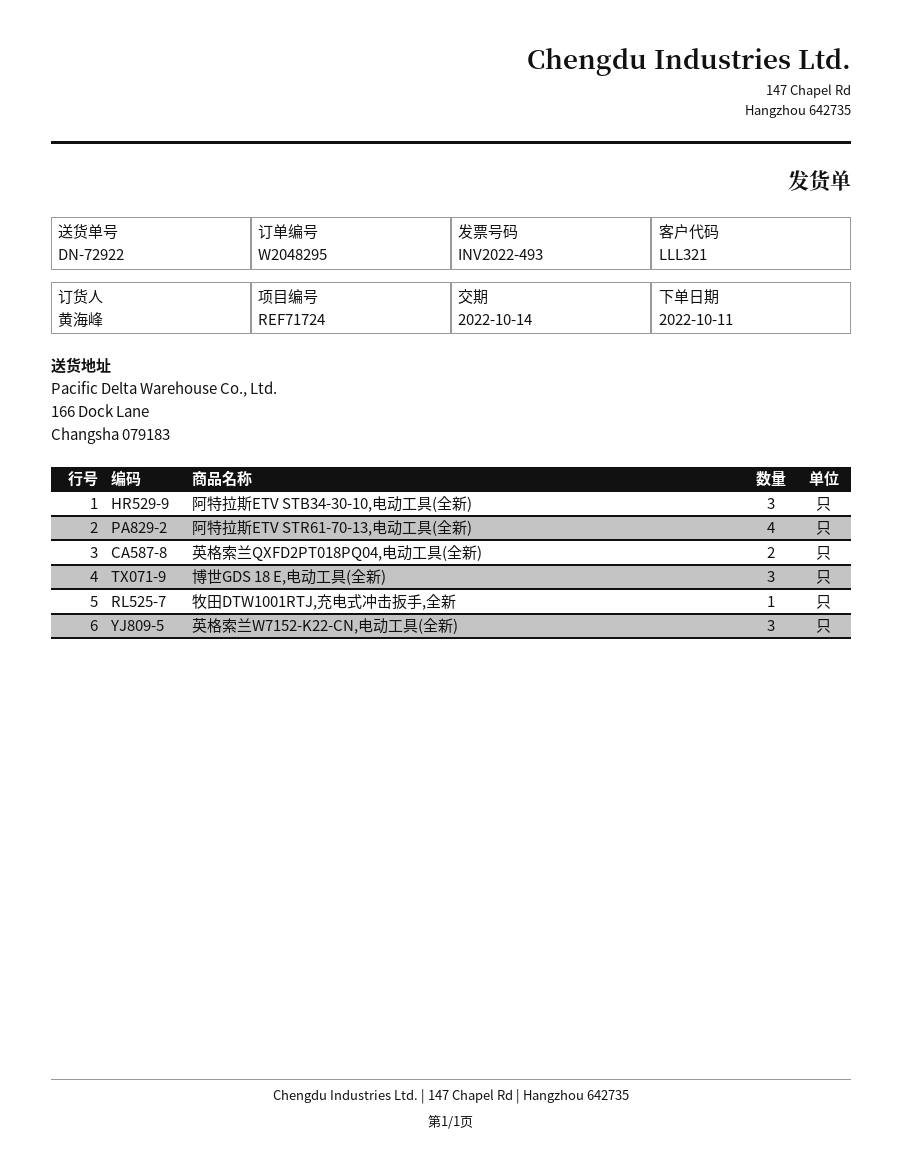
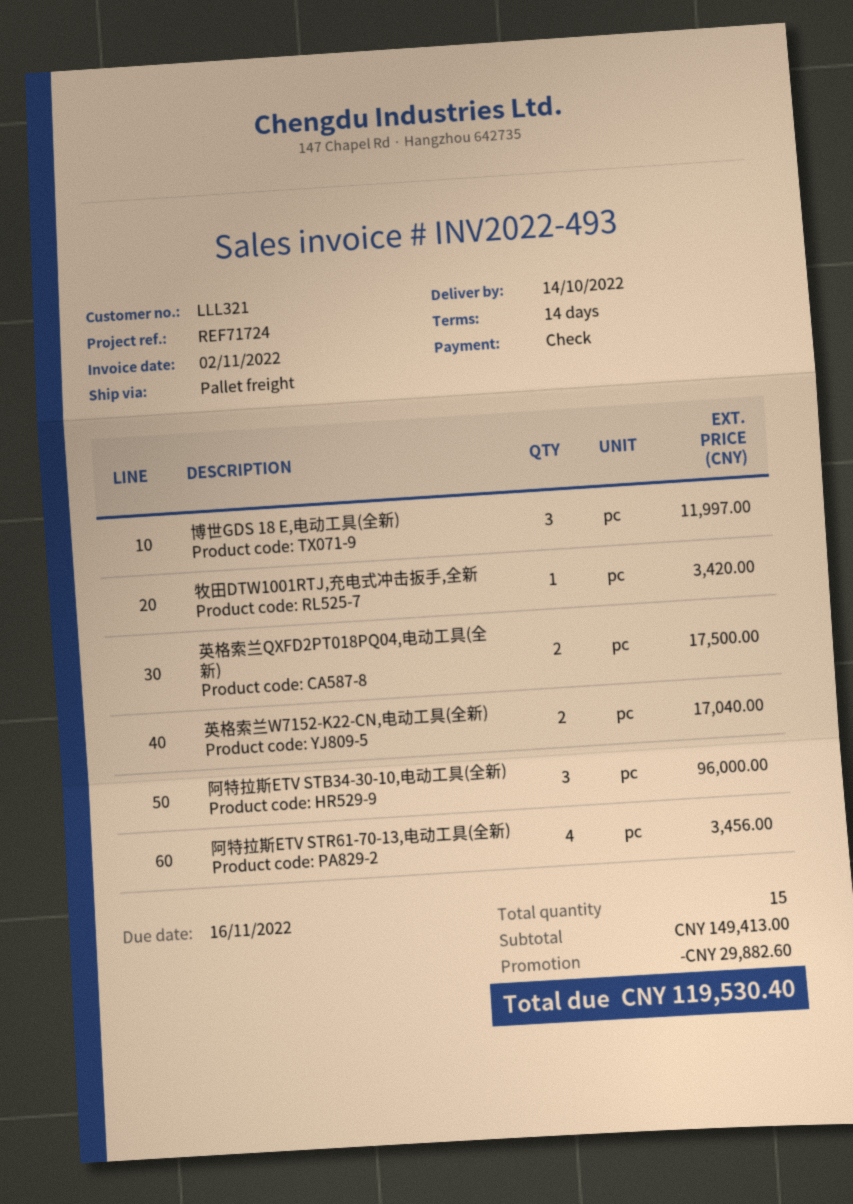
英格索兰W7152-K22-CN,电动工具(全新): 3 -> 2

